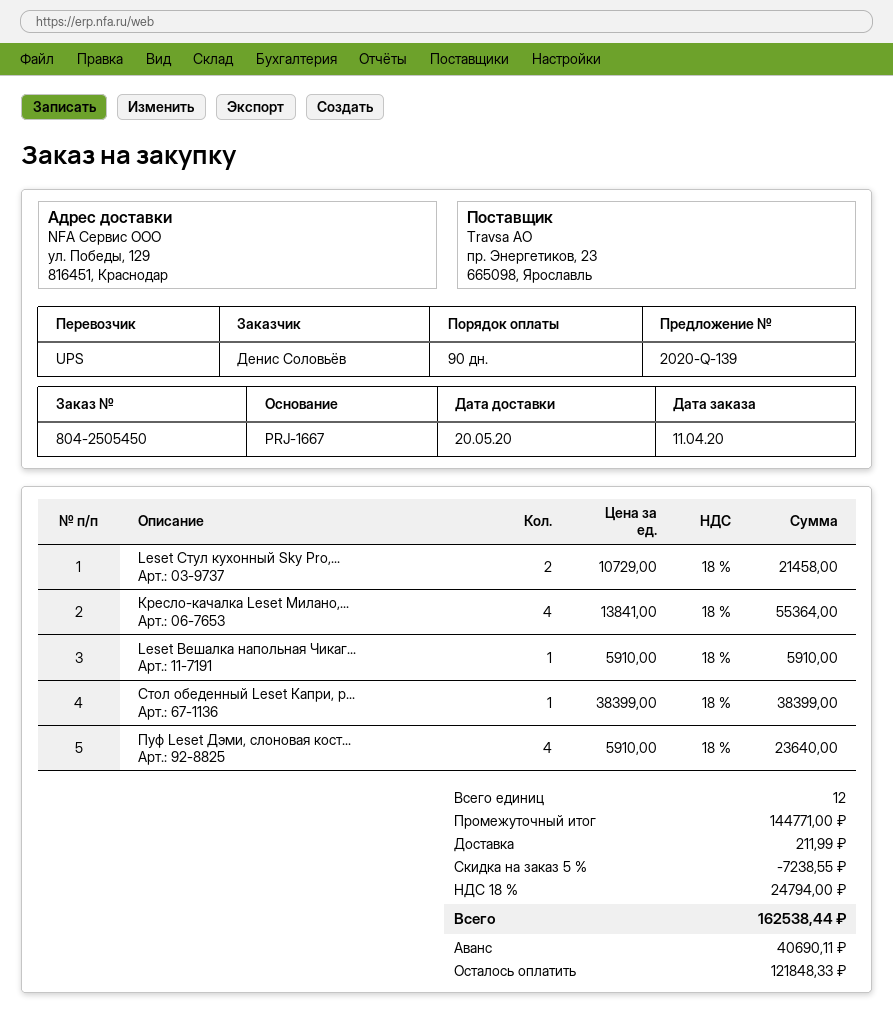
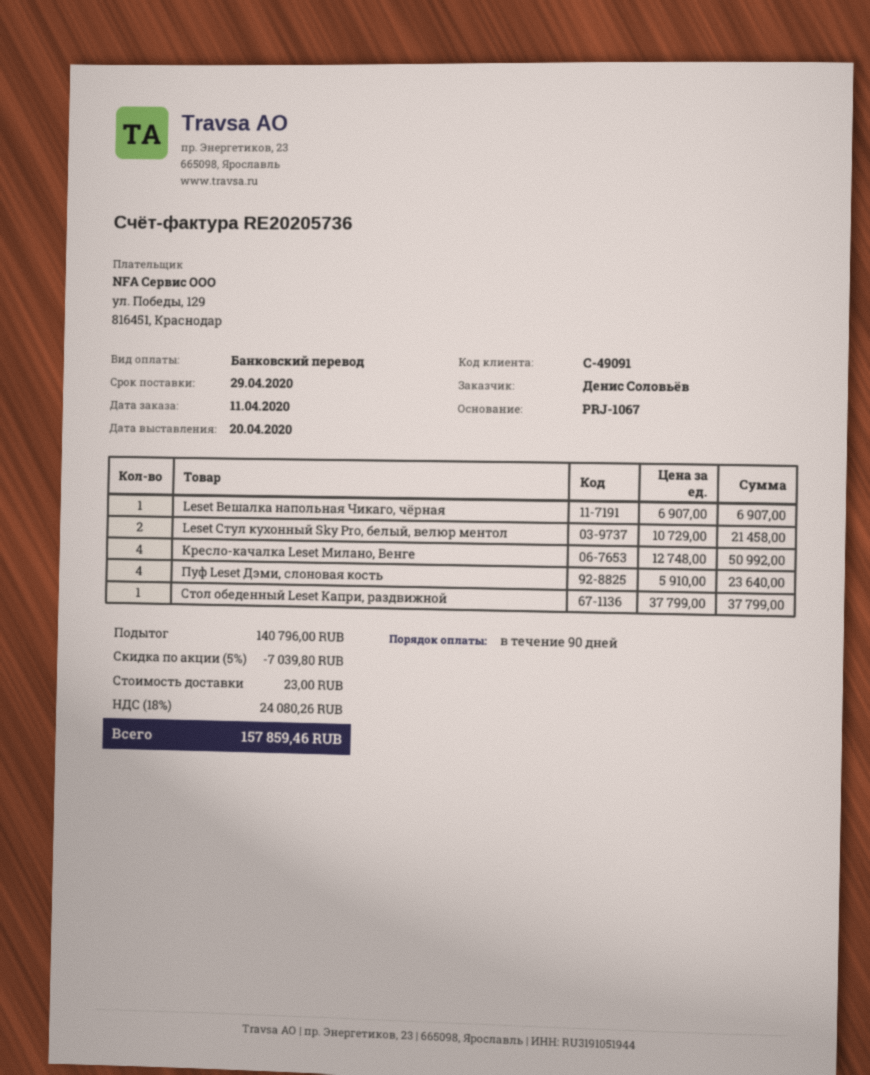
delivery date: 2020-05-20 -> 2020-04-29
reference: PRJ-1667 -> PRJ-1067
Кресло-качалка Leset Милано,...: 4 x 13841.00 = 55364.00 -> 4 x 12748.00 = 50992.00
Leset Вешалка напольная Чикаг...: 1 x 5910.00 = 5910.00 -> 1 x 6907.00 = 6907.00
Стол обеденный Leset Капри, р...: 1 x 38399.00 = 38399.00 -> 1 x 37799.00 = 37799.00
subtotal: 144771.00 -> 140796.00
discount: 5% = 7238.55 -> 5% = 7039.80
shipping: 211.99 -> 23.00
tax: 18% = 24794.00 -> 18% = 24080.26
total: 162538.44 -> 157859.46

